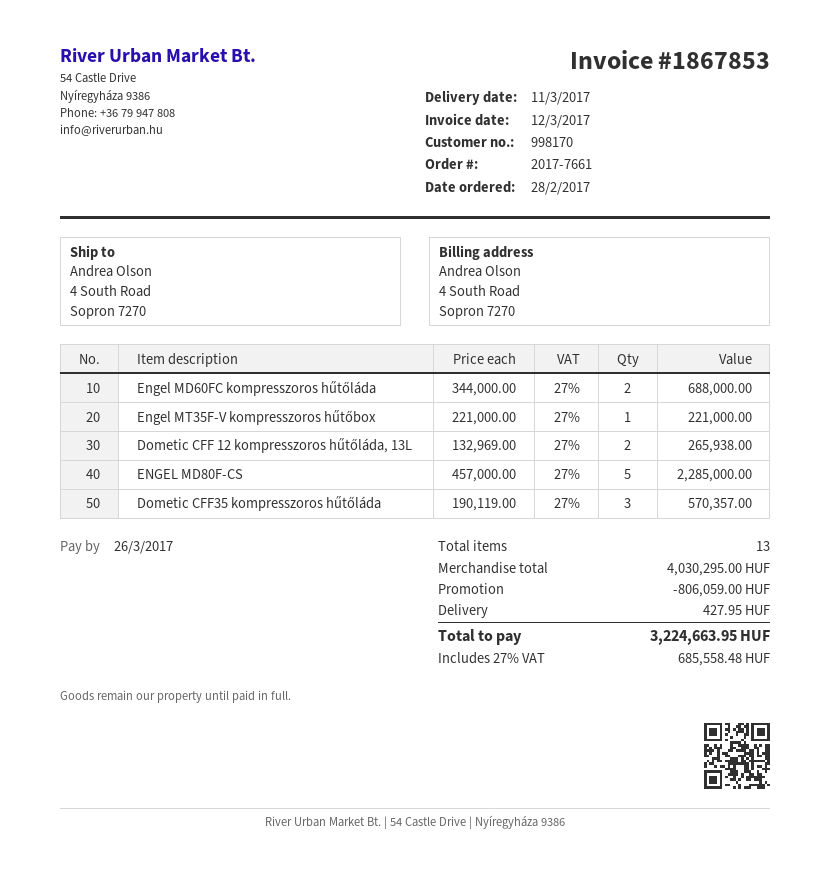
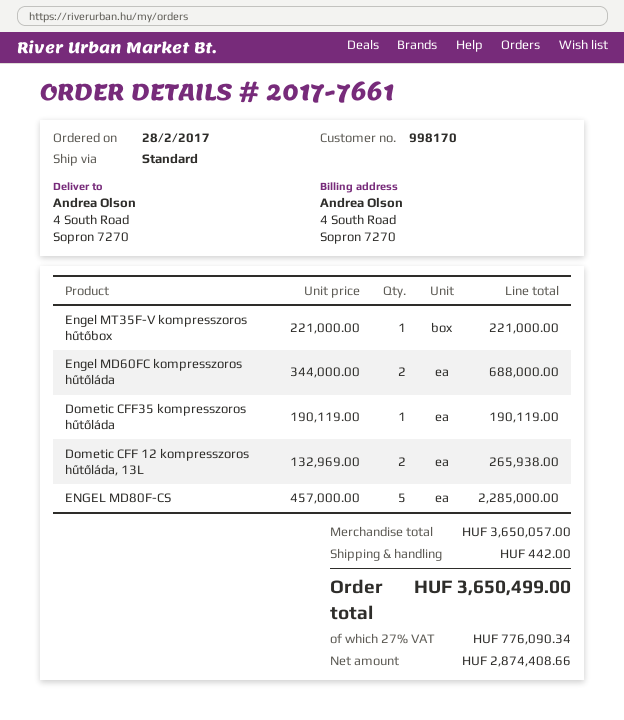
Dometic CFF35 kompresszoros hűtőláda: 3 x 190119.00 = 570357.00 -> 1 x 190119.00 = 190119.00
subtotal: 4030295.00 -> 3650057.00
discount: 806059.00 -> none
shipping: 427.95 -> 442.00
tax: 27% = 685558.48 -> 27% = 776090.34
total: 3224663.95 -> 3650499.00

